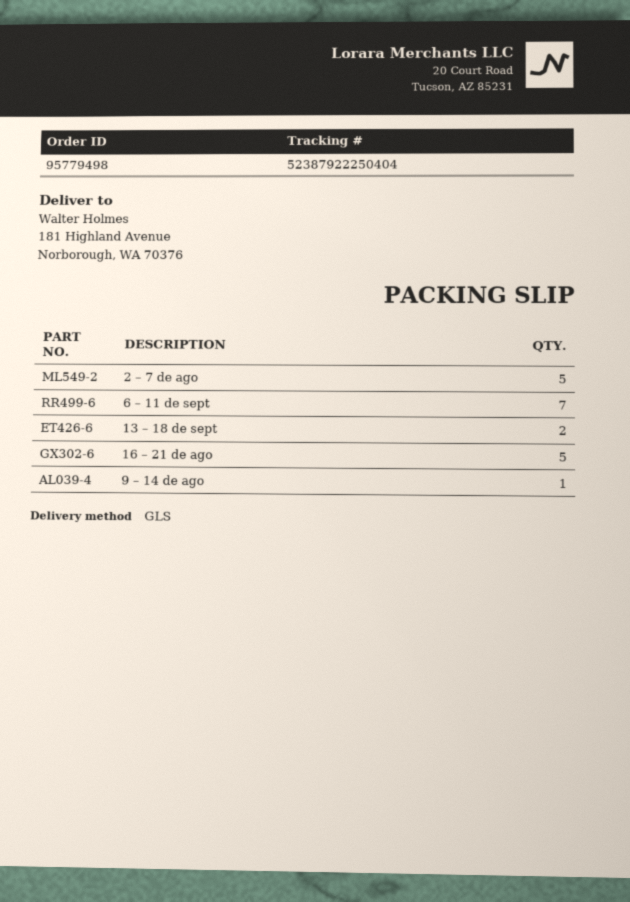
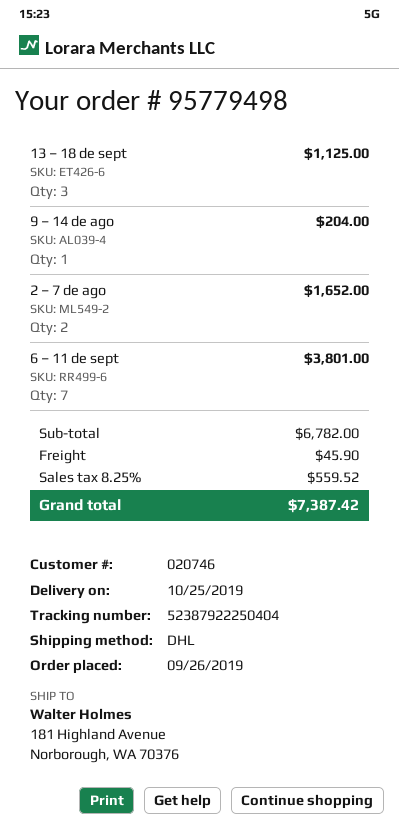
shipping method: GLS -> DHL
2 – 7 de ago: 5 -> 2
13 – 18 de sept: 2 -> 3
16 – 21 de ago: 5 -> none

